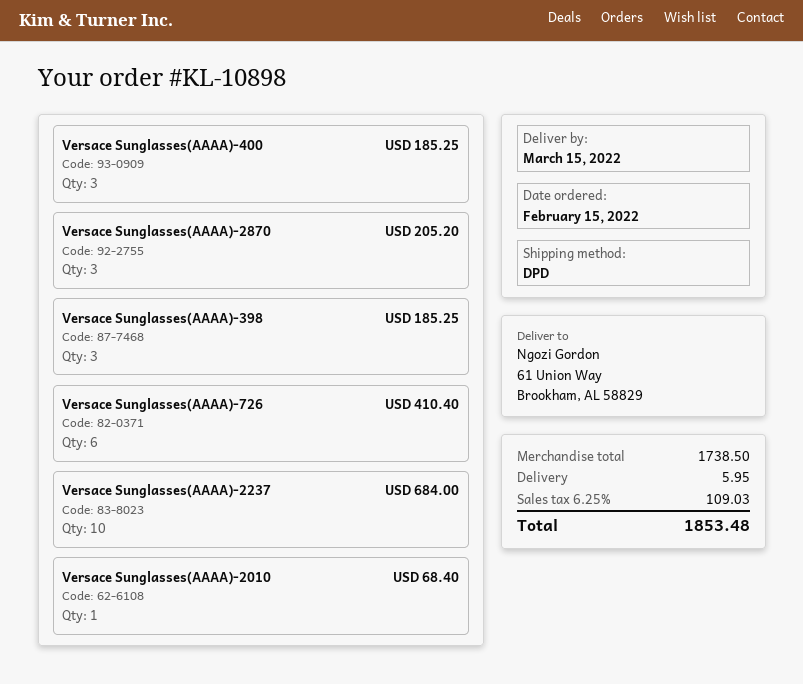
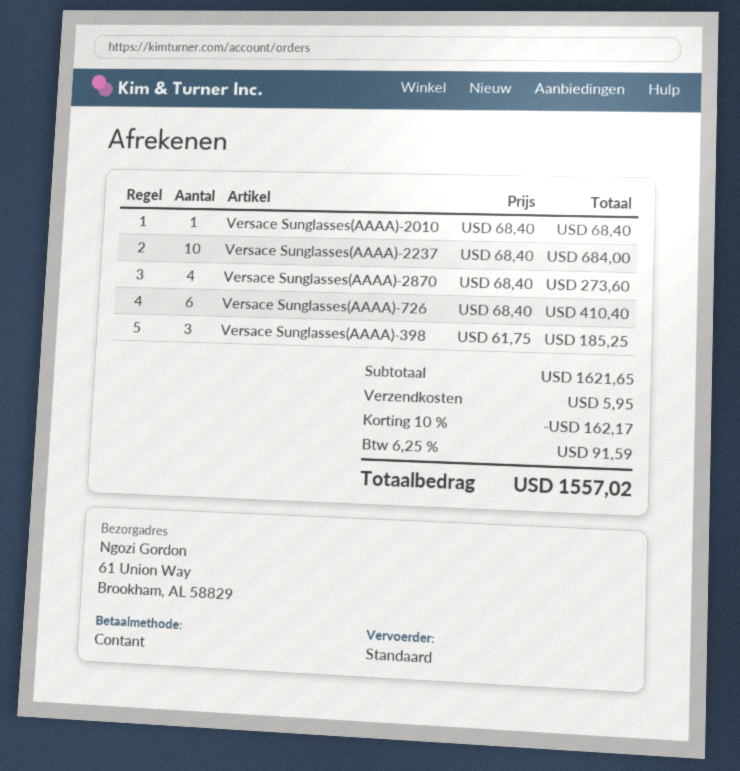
shipping method: DPD -> standard
Versace Sunglasses(AAAA)-400: 3 for 185.25 -> none
Versace Sunglasses(AAAA)-2870: 3 for 205.20 -> 4 for 273.60
subtotal: 1738.50 -> 1621.65
discount: none -> 10% = 162.17
tax: 6.25% = 109.03 -> 6.25% = 91.59
total: 1853.48 -> 1557.02

